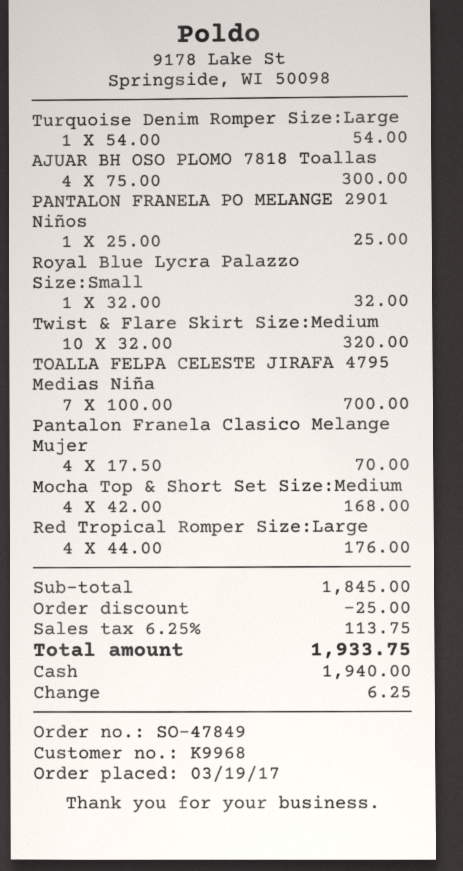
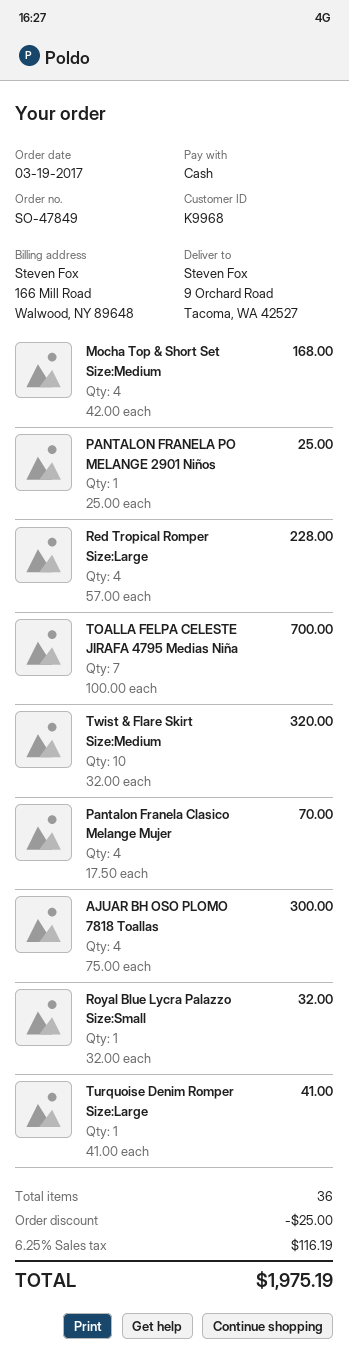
Turquoise Denim Romper Size:Large: 1 x 54.00 = 54.00 -> 1 x 41.00 = 41.00
Red Tropical Romper Size:Large: 4 x 44.00 = 176.00 -> 4 x 57.00 = 228.00
tax: 6.25% = 113.75 -> 6.25% = 116.19
total: 1933.75 -> 1975.19

